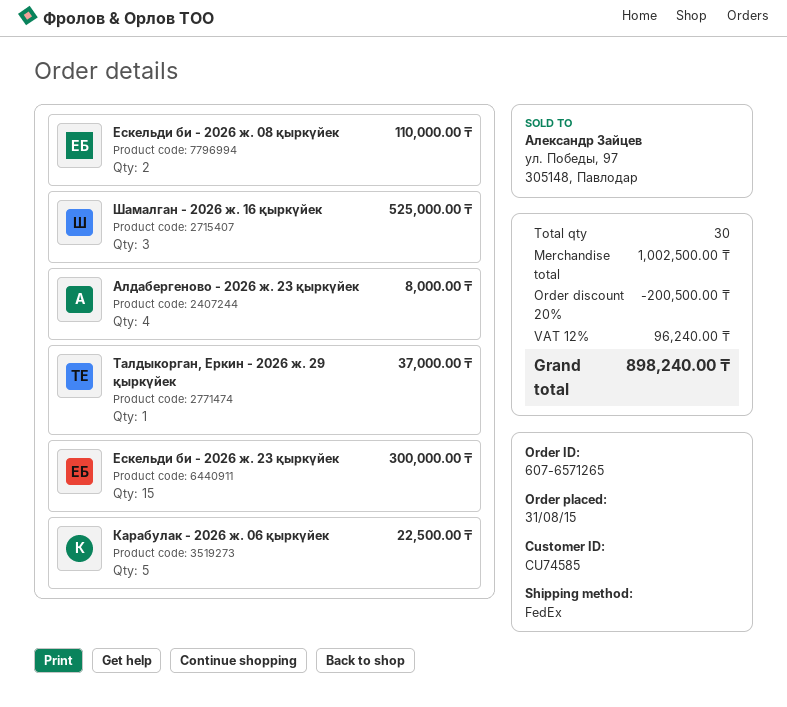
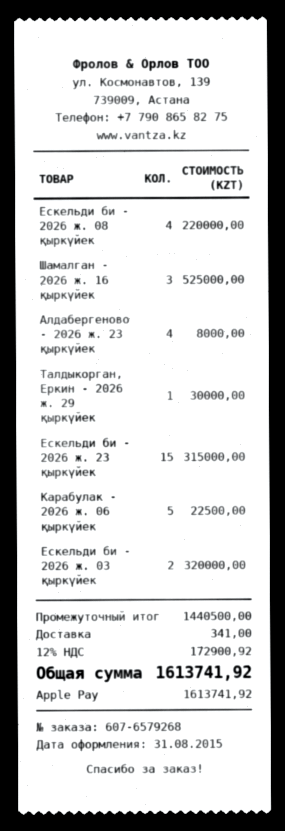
order number: 607-6571265 -> 607-6579268
Ескельди би - 2026 ж. 08 қыркүйек: 2 for 110000.00 -> 4 for 220000.00
Талдыкорган, Еркин - 2026 ж. 29 қыркүйек: 1 for 37000.00 -> 1 for 30000.00
Ескельди би - 2026 ж. 23 қыркүйек: 15 for 300000.00 -> 15 for 315000.00
Ескельди би - 2026 ж. 03 қыркүйек: none -> 2 for 320000.00
subtotal: 1002500.00 -> 1440500.00
discount: 20% = 200500.00 -> none
shipping: none -> 341.00
tax: 12% = 96240.00 -> 12% = 172900.92
total: 898240.00 -> 1613741.92

